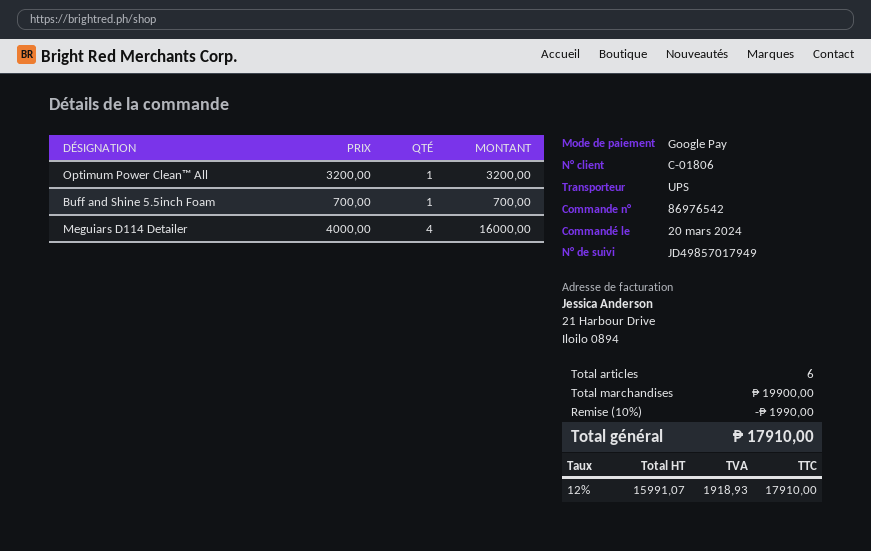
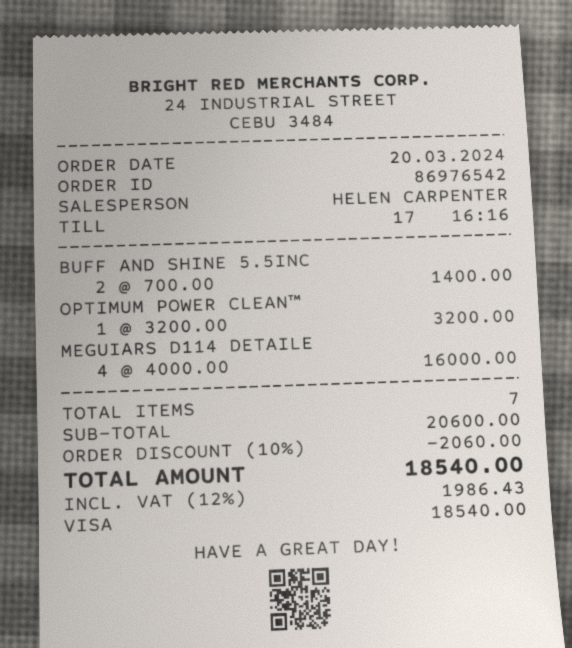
payment method: Google Pay -> Visa
Buff and Shine 5.5inch Foam: 1 x 700.00 = 700.00 -> 2 x 700.00 = 1400.00
total quantity: 6 -> 7
subtotal: 19900.00 -> 20600.00
discount: 10% = 1990.00 -> 10% = 2060.00
tax: 12% = 1918.93 -> 12% = 1986.43
total: 17910.00 -> 18540.00

